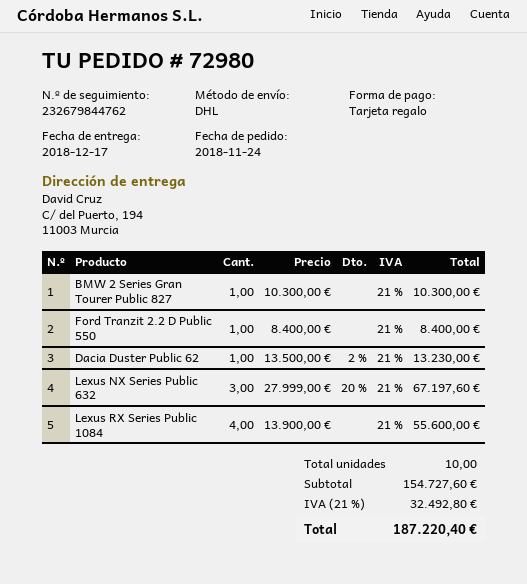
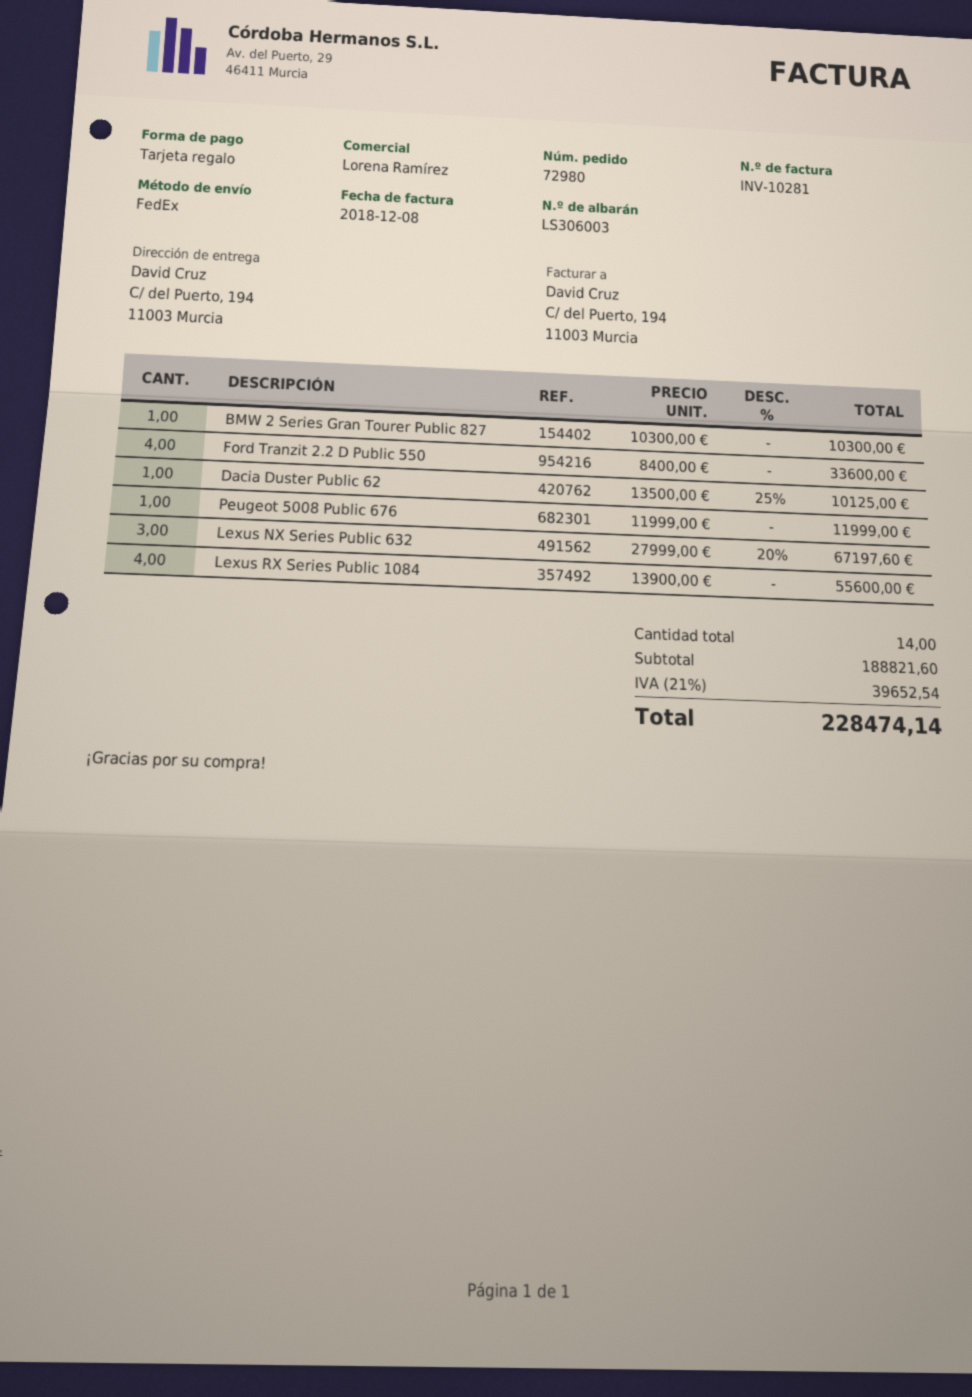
shipping method: DHL -> FedEx
Ford Tranzit 2.2 D Public 550: 1 x 8400.00 = 8400.00 -> 4 x 8400.00 = 33600.00
Dacia Duster Public 62: 1 x 13500.00 - 2% = 13230.00 -> 1 x 13500.00 - 25% = 10125.00
Peugeot 5008 Public 676: none -> 1 x 11999.00 = 11999.00
total quantity: 10 -> 14
subtotal: 154727.60 -> 188821.60
tax: 21% = 32492.80 -> 21% = 39652.54
total: 187220.40 -> 228474.14

